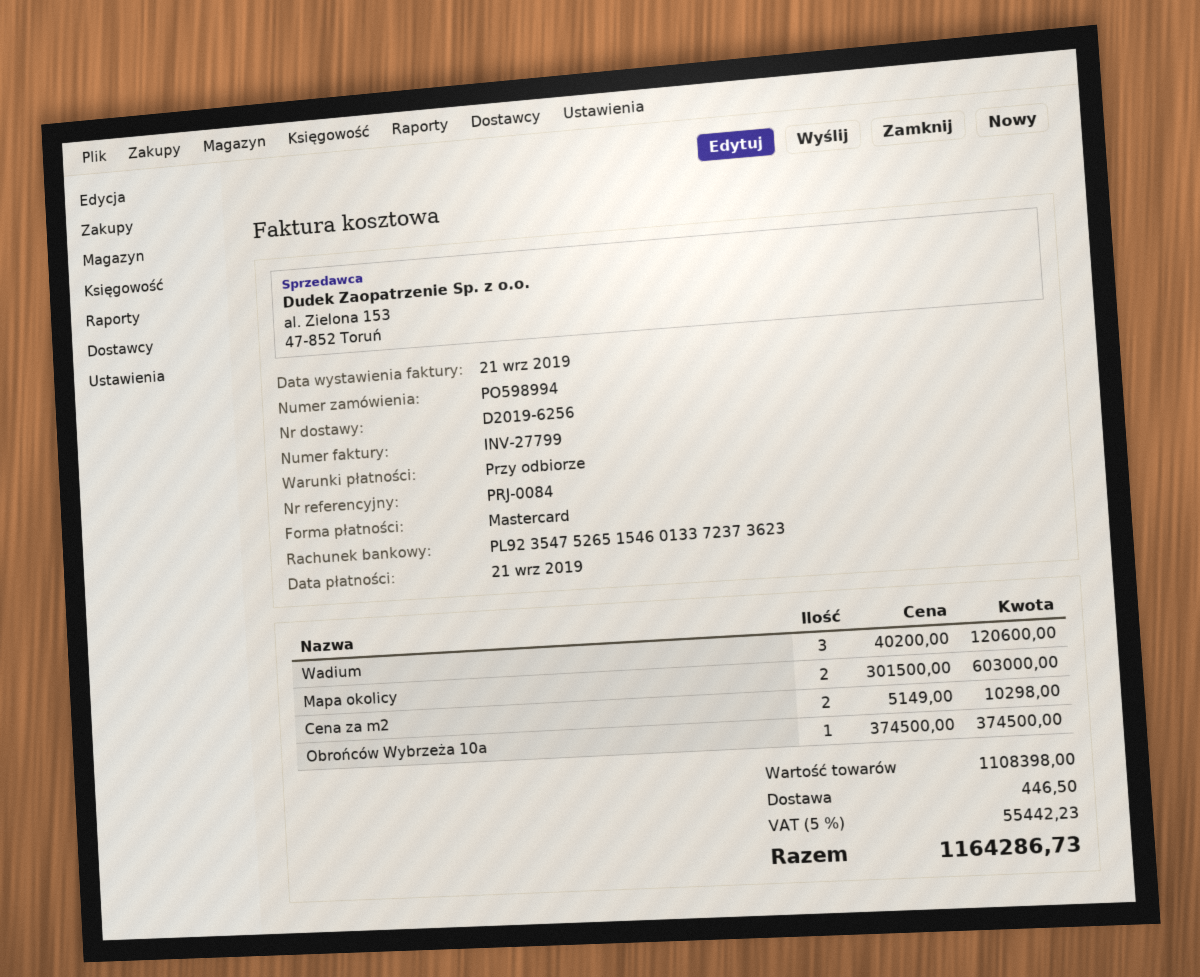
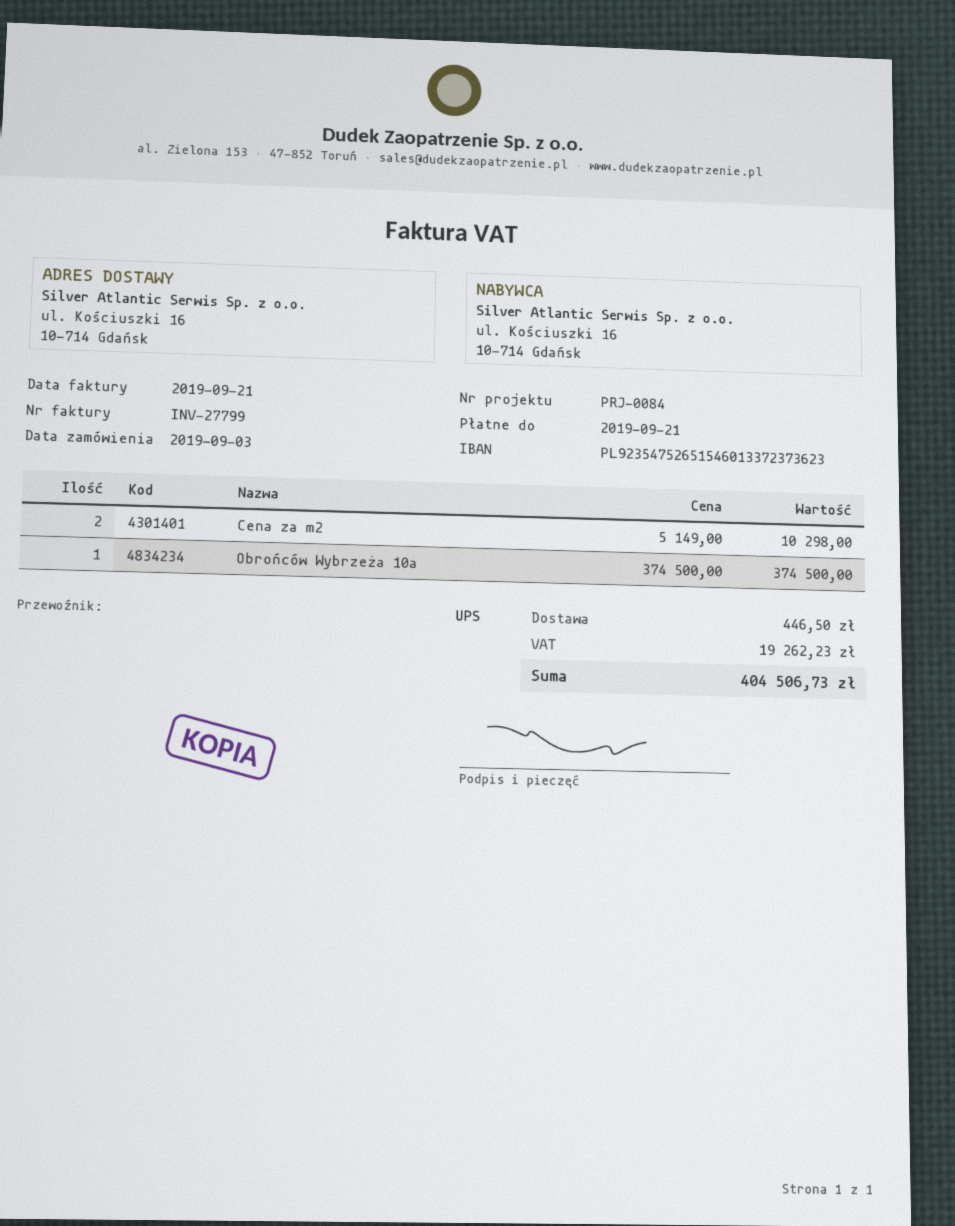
Wadium: 3 x 40200.00 = 120600.00 -> none
Mapa okolicy: 2 x 301500.00 = 603000.00 -> none
tax: 55442.23 -> 19262.23
total: 1164286.73 -> 404506.73

